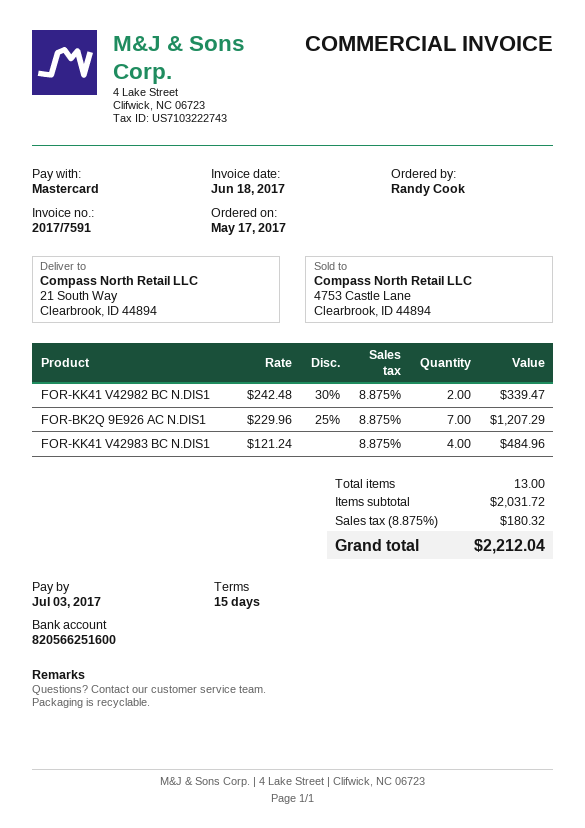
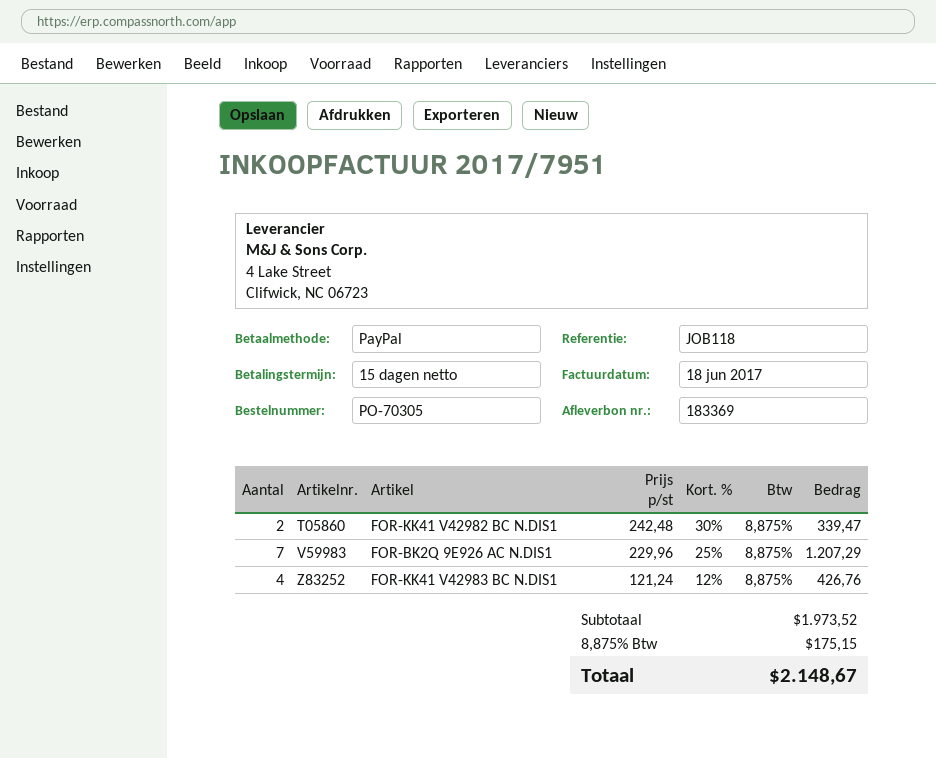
invoice number: 2017/7591 -> 2017/7951
payment method: Mastercard -> PayPal
FOR-KK41 V42983 BC N.DIS1: 4 x 121.24 = 484.96 -> 4 x 121.24 - 12% = 426.76
subtotal: 2031.72 -> 1973.52
tax: 8.875% = 180.32 -> 8.875% = 175.15
total: 2212.04 -> 2148.67

